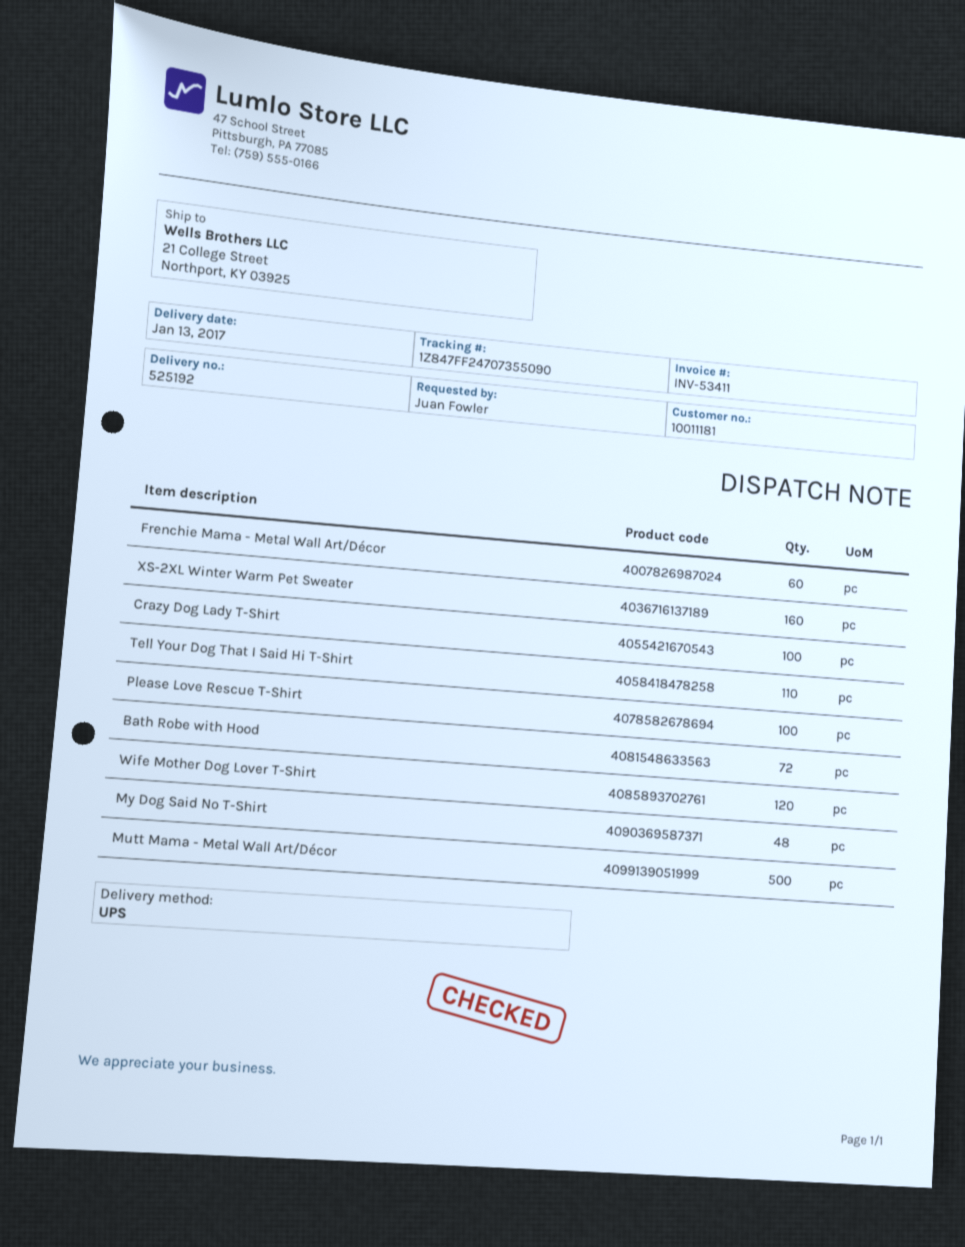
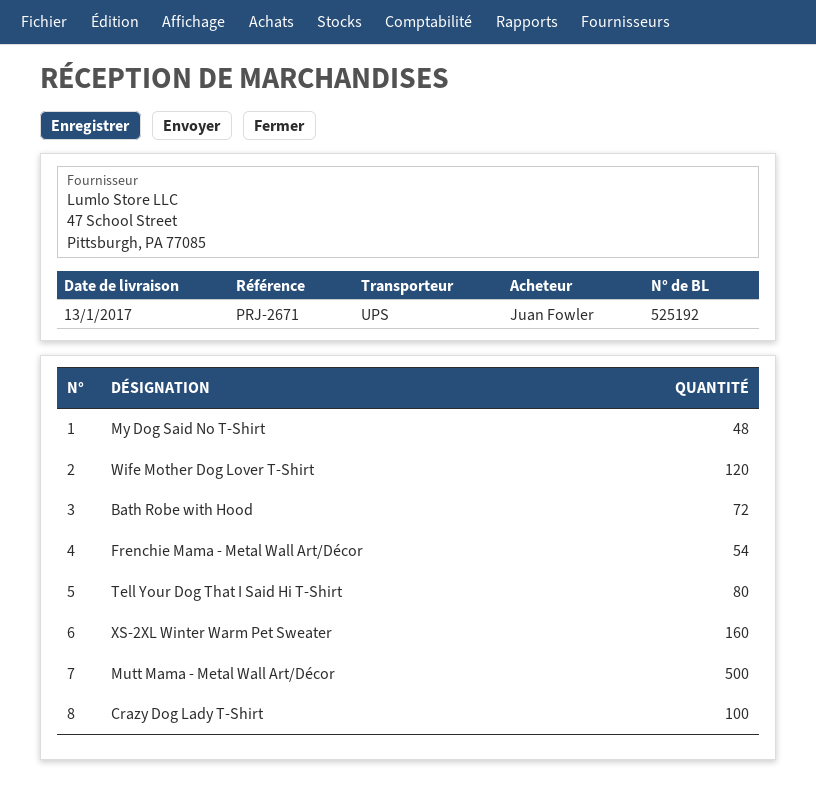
Frenchie Mama - Metal Wall Art/Décor: 60 -> 54
Tell Your Dog That I Said Hi T-Shirt: 110 -> 80
Please Love Rescue T-Shirt: 100 -> none

